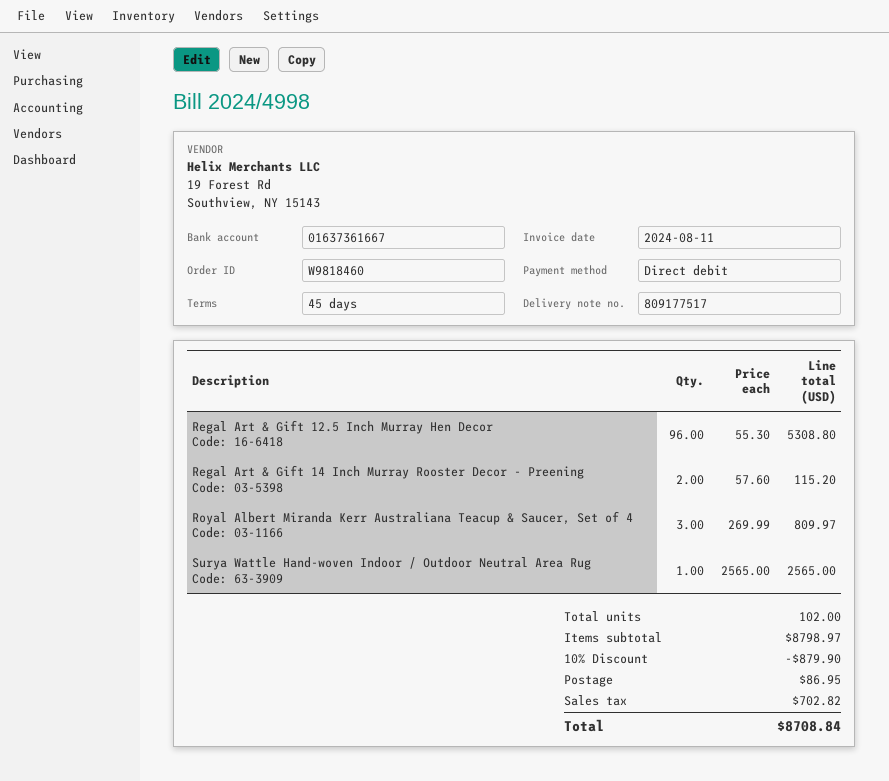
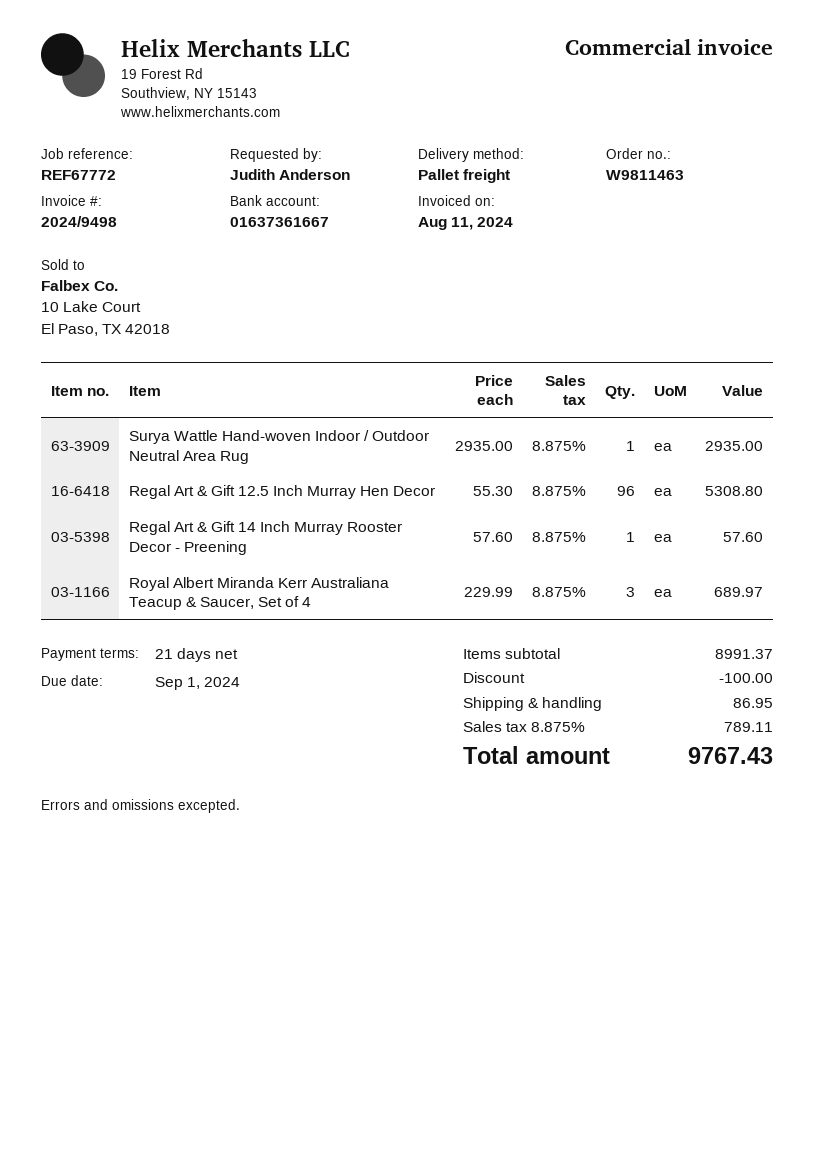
order number: W9818460 -> W9811463
invoice number: 2024/4998 -> 2024/9498
payment terms: 45 days -> 21 days
Regal Art & Gift 14 Inch Murray Rooster Decor - Preening: 2 x 57.60 = 115.20 -> 1 x 57.60 = 57.60
Royal Albert Miranda Kerr Australiana Teacup & Saucer, Set of 4: 3 x 269.99 = 809.97 -> 3 x 229.99 = 689.97
Surya Wattle Hand-woven Indoor / Outdoor Neutral Area Rug: 1 x 2565.00 = 2565.00 -> 1 x 2935.00 = 2935.00
subtotal: 8798.97 -> 8991.37
discount: 879.90 -> 100.00
tax: 702.82 -> 789.11
total: 8708.84 -> 9767.43

